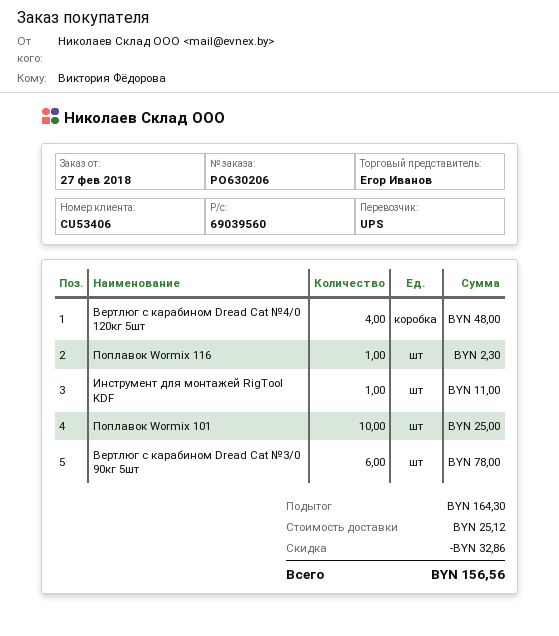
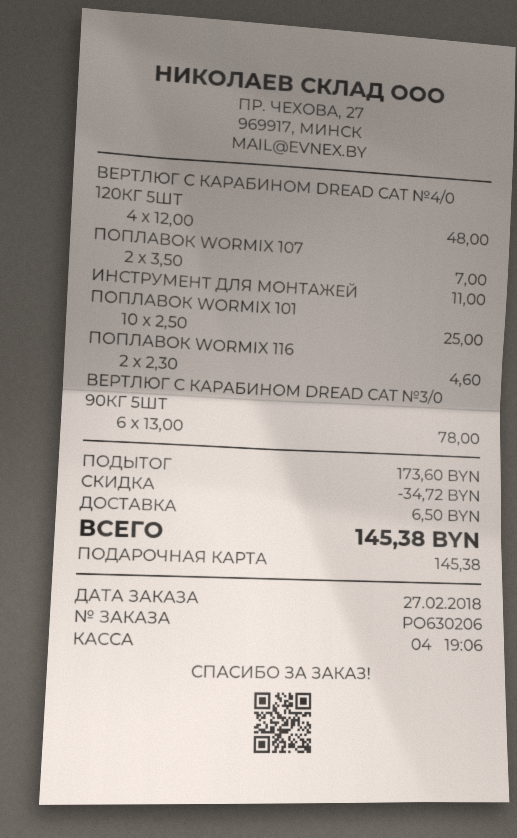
Поплавок Wormix 116: 1 for 2.30 -> 2 for 4.60
ПОПЛАВОК WORMIX 107: none -> 2 for 7.00
subtotal: 164.30 -> 173.60
discount: 32.86 -> 34.72
shipping: 25.12 -> 6.50
total: 156.56 -> 145.38

